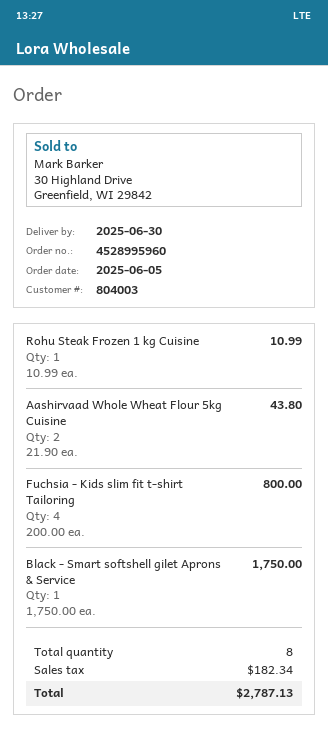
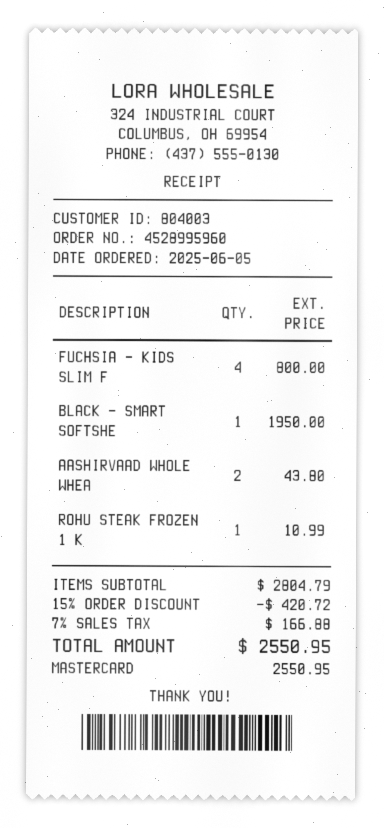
Black - Smart softshell gilet Aprons & Service: 1 for 1750.00 -> 1 for 1950.00
discount: none -> 15% = 420.72
tax: 182.34 -> 166.88
total: 2787.13 -> 2550.95

